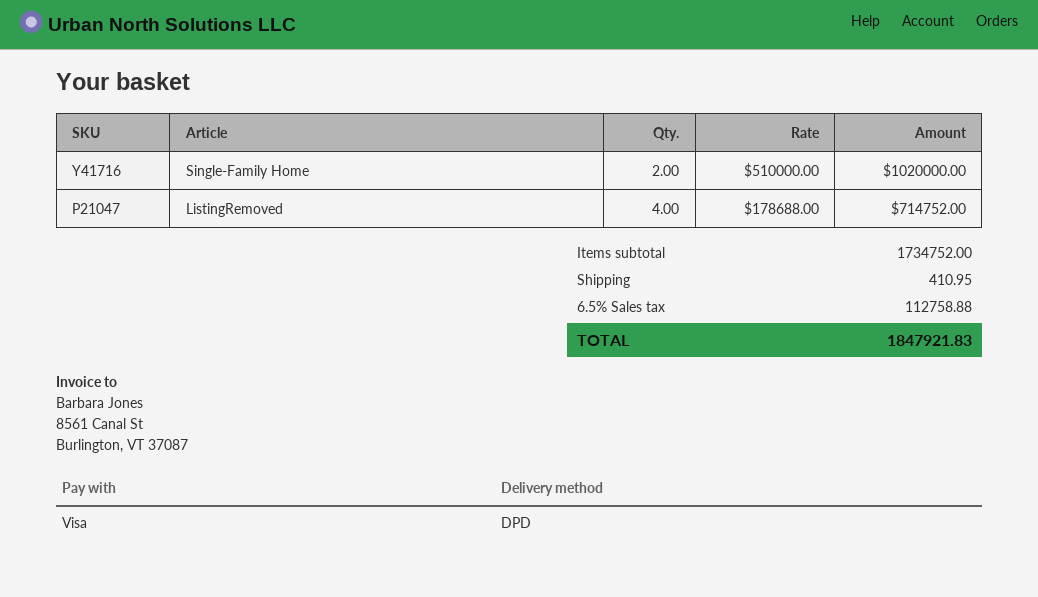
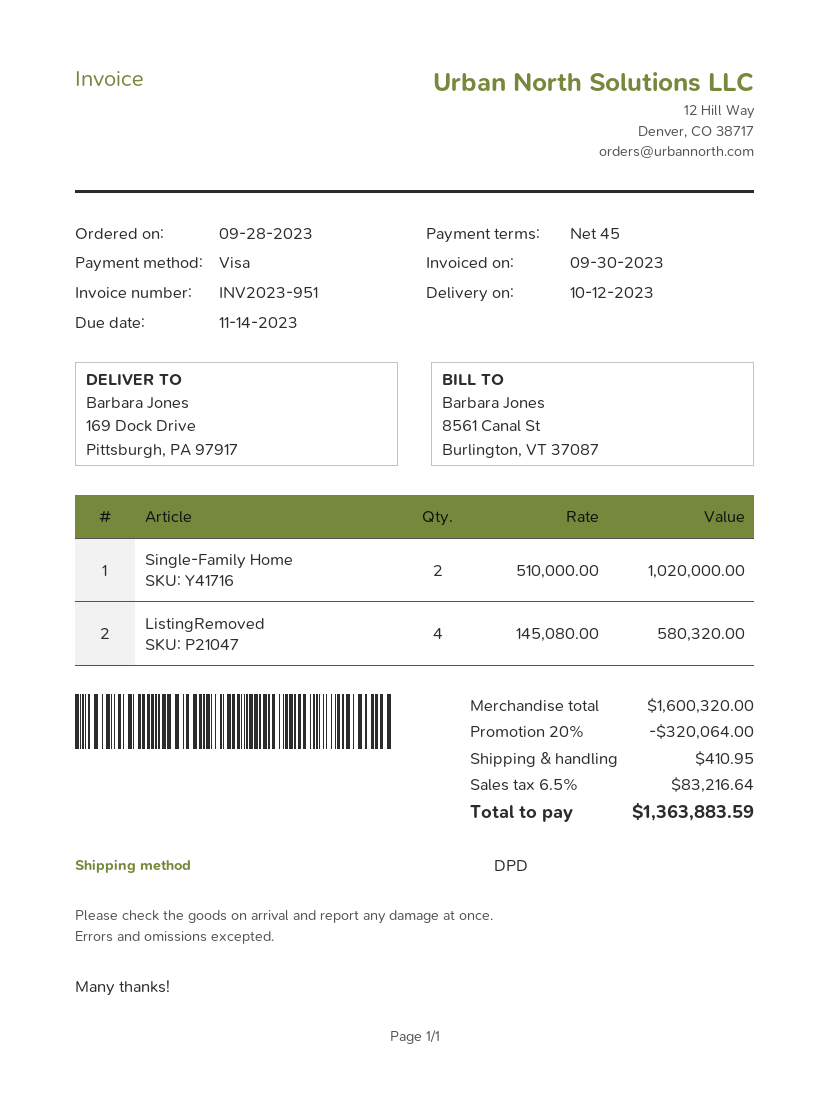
ListingRemoved: 4 x 178688.00 = 714752.00 -> 4 x 145080.00 = 580320.00
subtotal: 1734752.00 -> 1600320.00
discount: none -> 20% = 320064.00
tax: 6.5% = 112758.88 -> 6.5% = 83216.64
total: 1847921.83 -> 1363883.59

